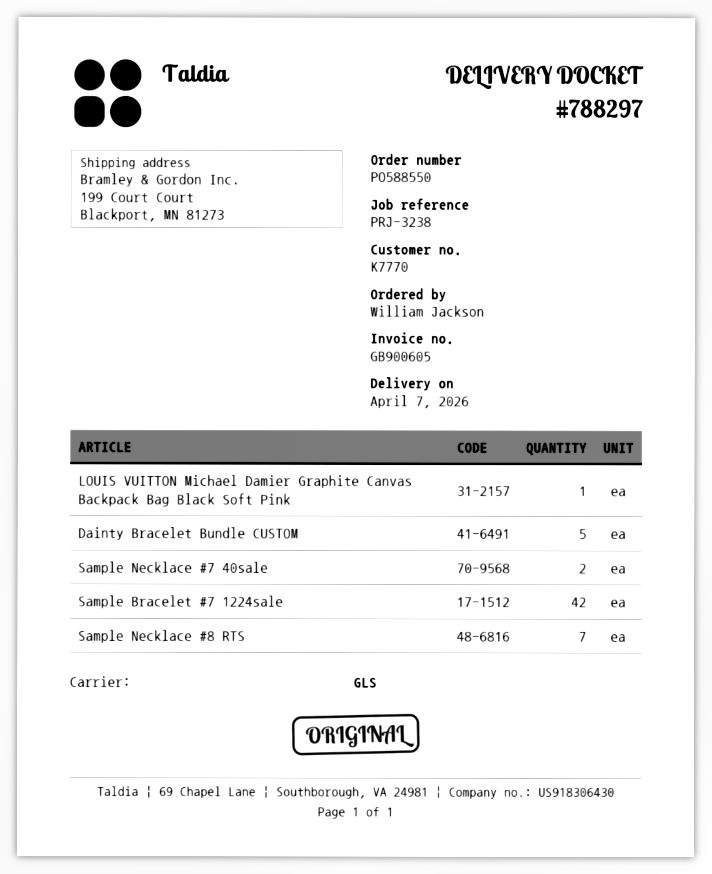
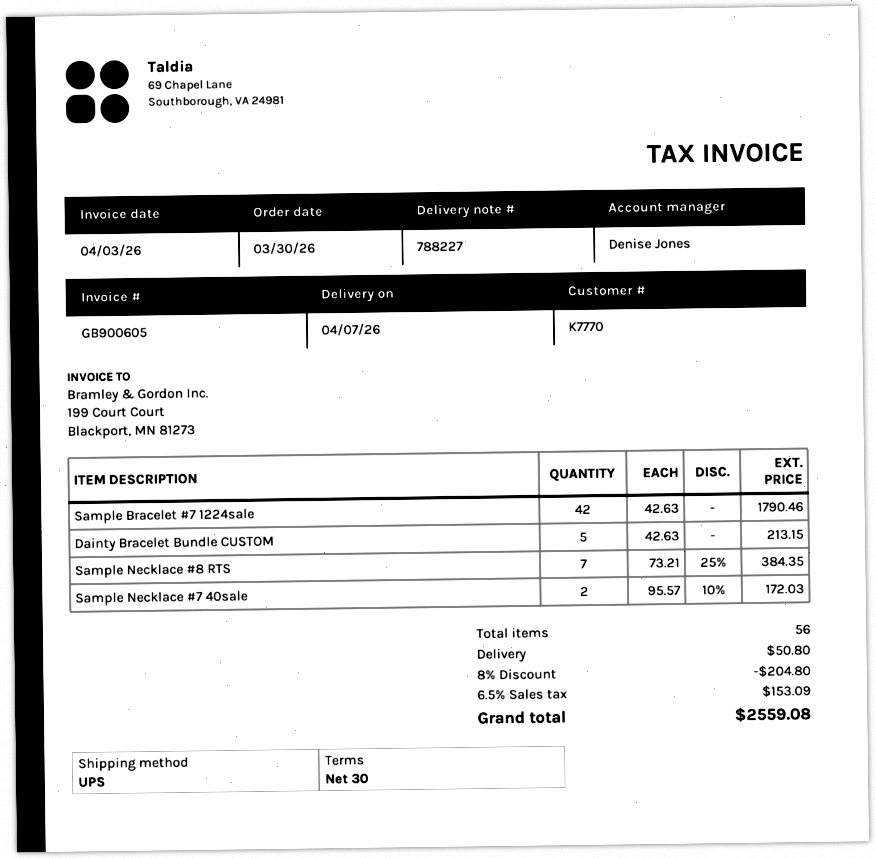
delivery note number: 788297 -> 788227
shipping method: GLS -> UPS
LOUIS VUITTON Michael Damier Graphite Canvas Backpack Bag Black Soft Pink: 1 -> none

